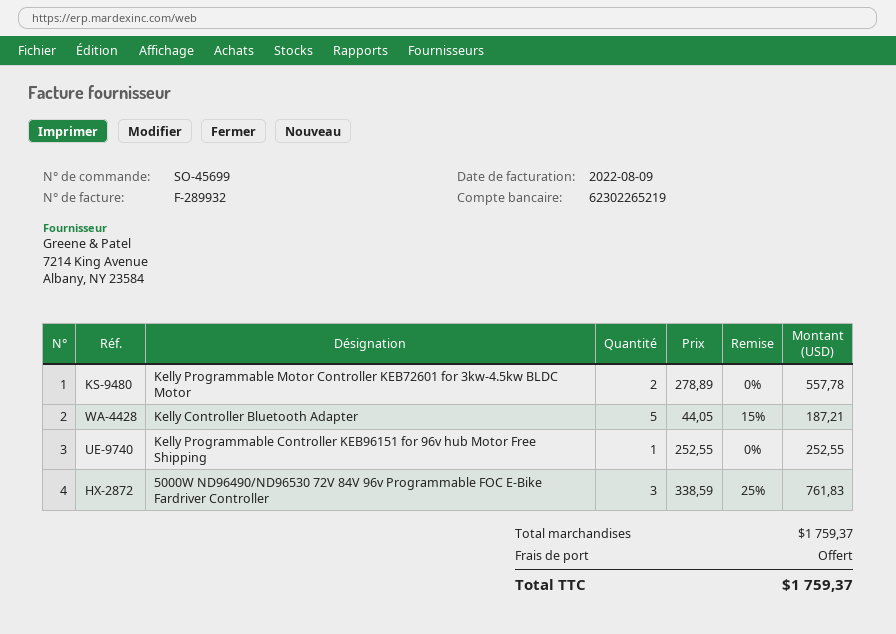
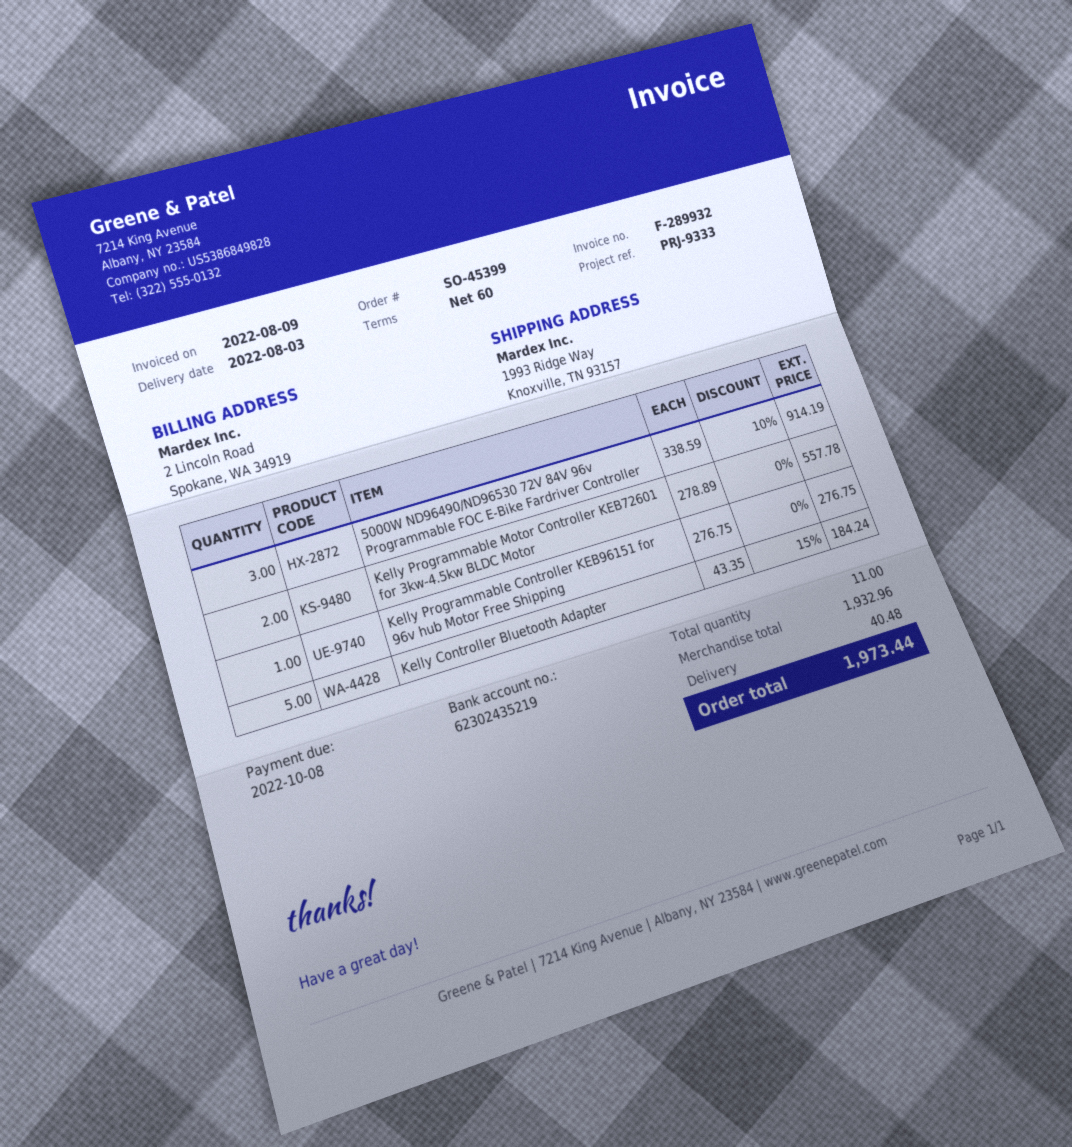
order number: SO-45699 -> SO-45399
bank account: 62302265219 -> 62302435219
Kelly Controller Bluetooth Adapter: 5 x 44.05 - 15% = 187.21 -> 5 x 43.35 - 15% = 184.24
Kelly Programmable Controller KEB96151 for 96v hub Motor Free Shipping: 1 x 252.55 = 252.55 -> 1 x 276.75 = 276.75
5000W ND96490/ND96530 72V 84V 96v Programmable FOC E-Bike Fardriver Controller: 3 x 338.59 - 25% = 761.83 -> 3 x 338.59 - 10% = 914.19
subtotal: 1759.37 -> 1932.96
shipping: 0.00 -> 40.48
total: 1759.37 -> 1973.44

